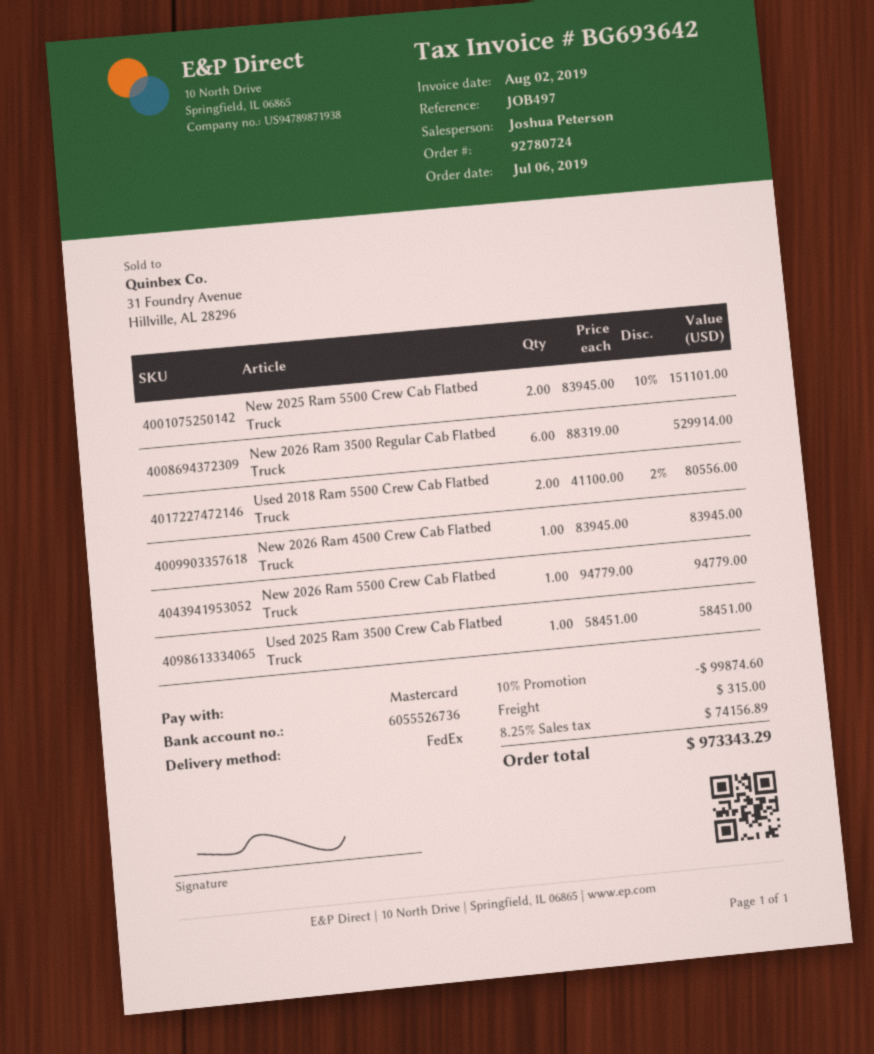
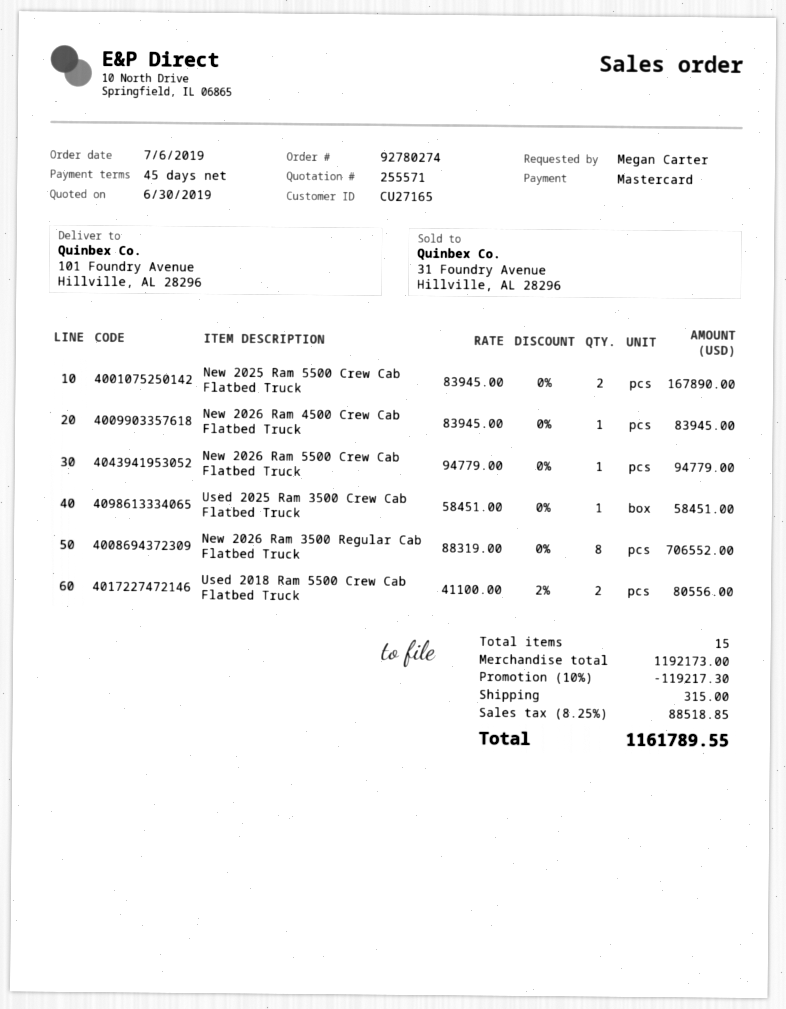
order number: 92780724 -> 92780274
New 2025 Ram 5500 Crew Cab Flatbed Truck: 2 x 83945.00 - 10% = 151101.00 -> 2 x 83945.00 = 167890.00
New 2026 Ram 3500 Regular Cab Flatbed Truck: 6 x 88319.00 = 529914.00 -> 8 x 88319.00 = 706552.00
discount: 10% = 99874.60 -> 10% = 119217.30
tax: 8.25% = 74156.89 -> 8.25% = 88518.85
total: 973343.29 -> 1161789.55

